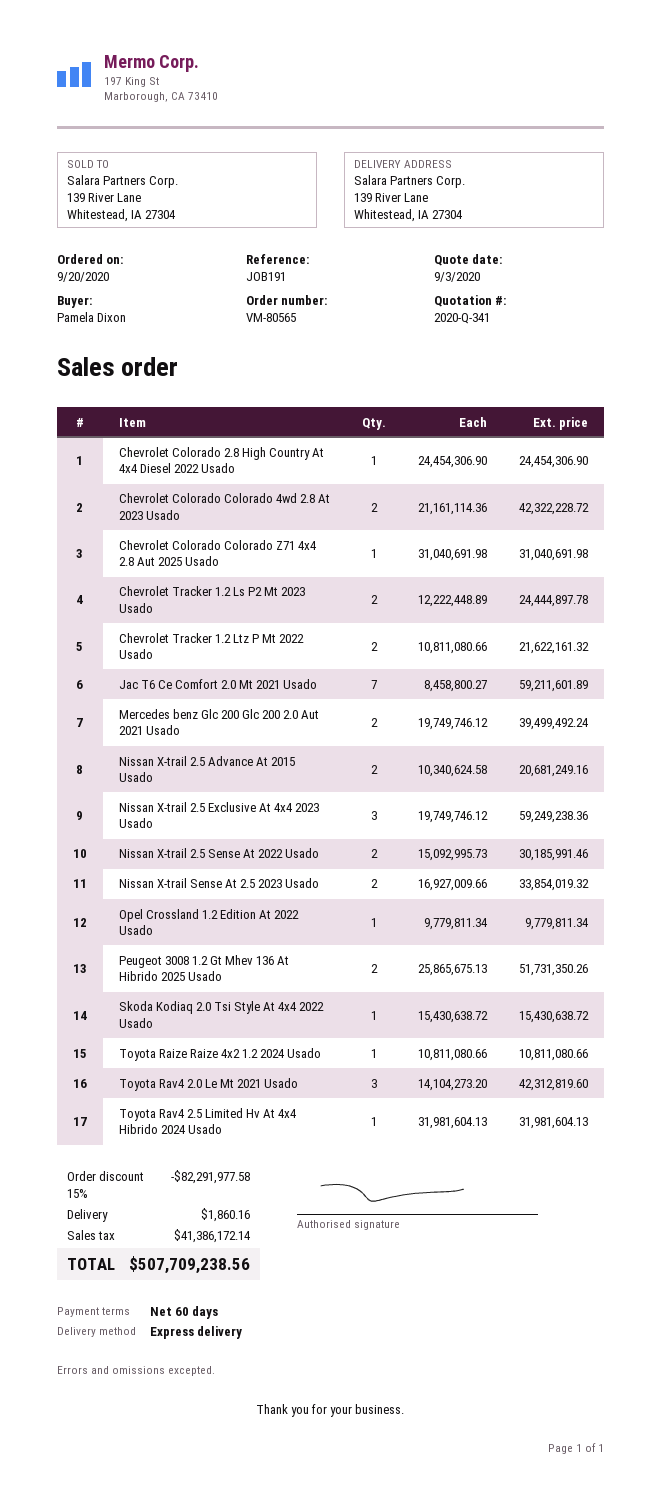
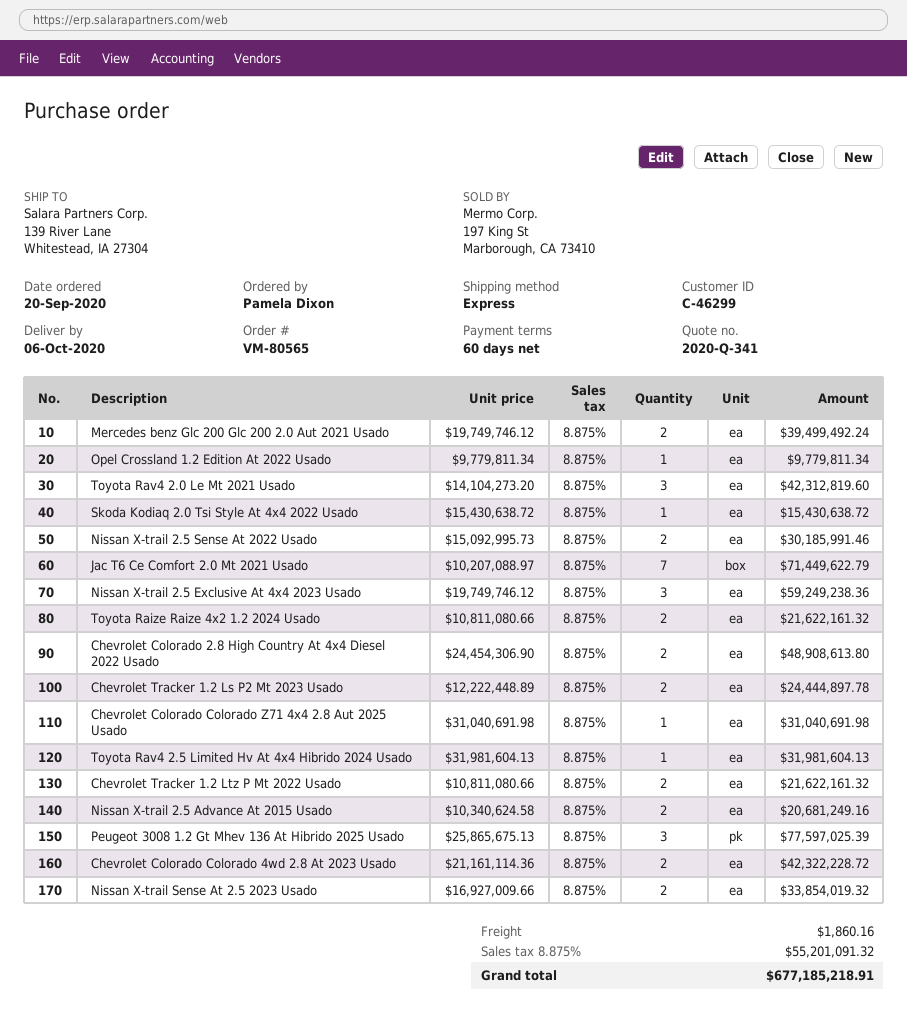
Chevrolet Colorado 2.8 High Country At 4x4 Diesel 2022 Usado: 1 x 24454306.90 = 24454306.90 -> 2 x 24454306.90 = 48908613.80
Jac T6 Ce Comfort 2.0 Mt 2021 Usado: 7 x 8458800.27 = 59211601.89 -> 7 x 10207088.97 = 71449622.79
Peugeot 3008 1.2 Gt Mhev 136 At Hibrido 2025 Usado: 2 x 25865675.13 = 51731350.26 -> 3 x 25865675.13 = 77597025.39
Toyota Raize Raize 4x2 1.2 2024 Usado: 1 x 10811080.66 = 10811080.66 -> 2 x 10811080.66 = 21622161.32
discount: 15% = 82291977.58 -> none
tax: 41386172.14 -> 55201091.32
total: 507709238.56 -> 677185218.91

